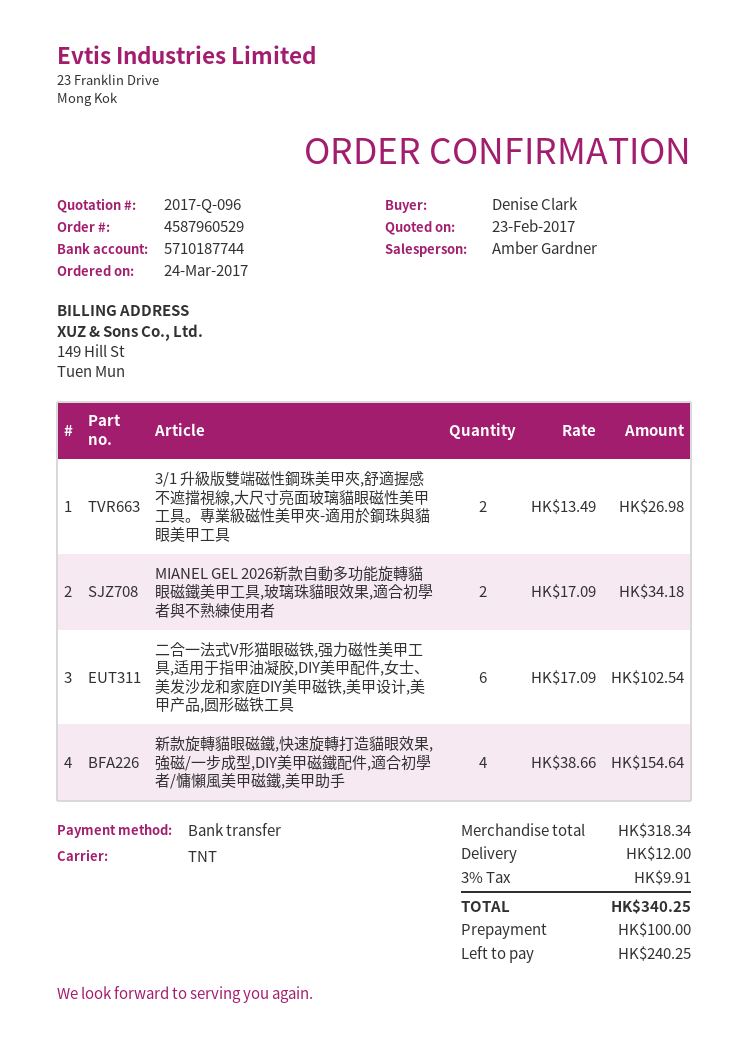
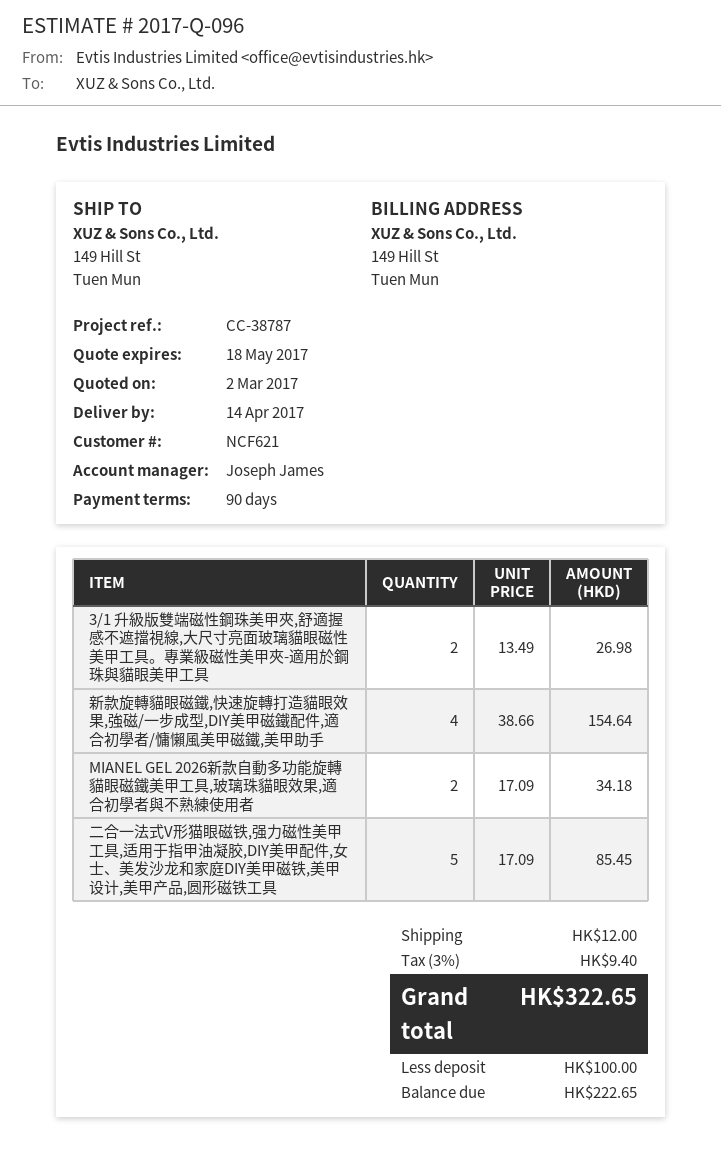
quote date: 2017-02-23 -> 2017-03-02
sales rep: Amber Gardner -> Joseph James
二合一法式V形猫眼磁铁,强力磁性美甲工具,适用于指甲油凝胶,DIY美甲配件,女士、美发沙龙和家庭DIY美甲磁铁,美甲设计,美甲产品,圆形磁铁工具: 6 x 17.09 = 102.54 -> 5 x 17.09 = 85.45
tax: 3% = 9.91 -> 3% = 9.40
total: 340.25 -> 322.65
balance: 240.25 -> 222.65

